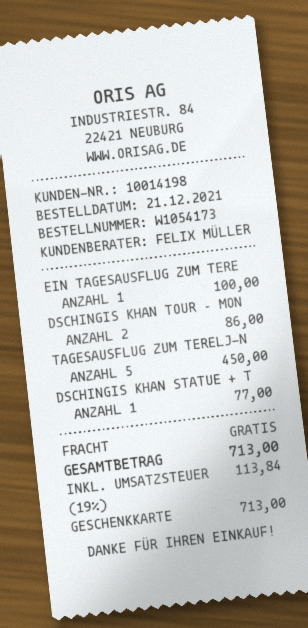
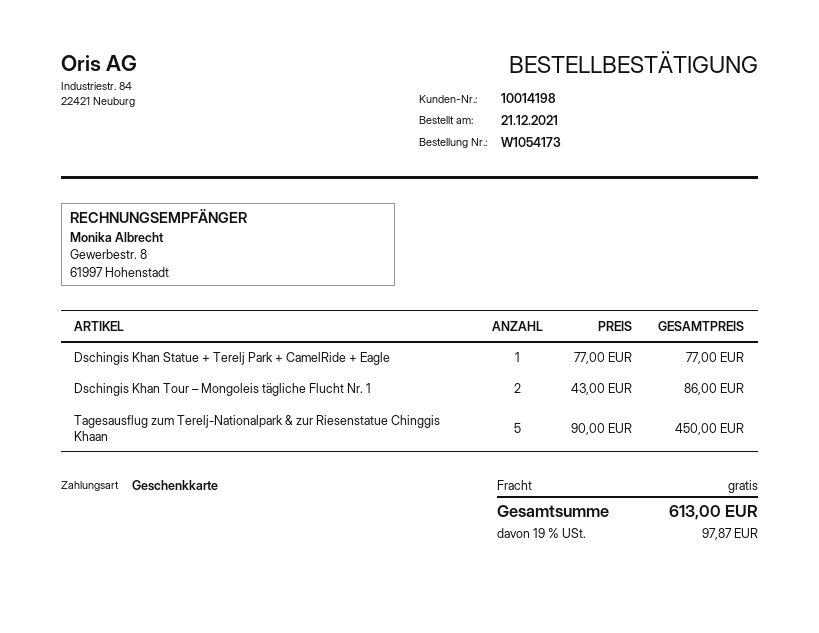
EIN TAGESAUSFLUG ZUM TERE: 1 for 100.00 -> none
tax: 19% = 113.84 -> 19% = 97.87
total: 713.00 -> 613.00

